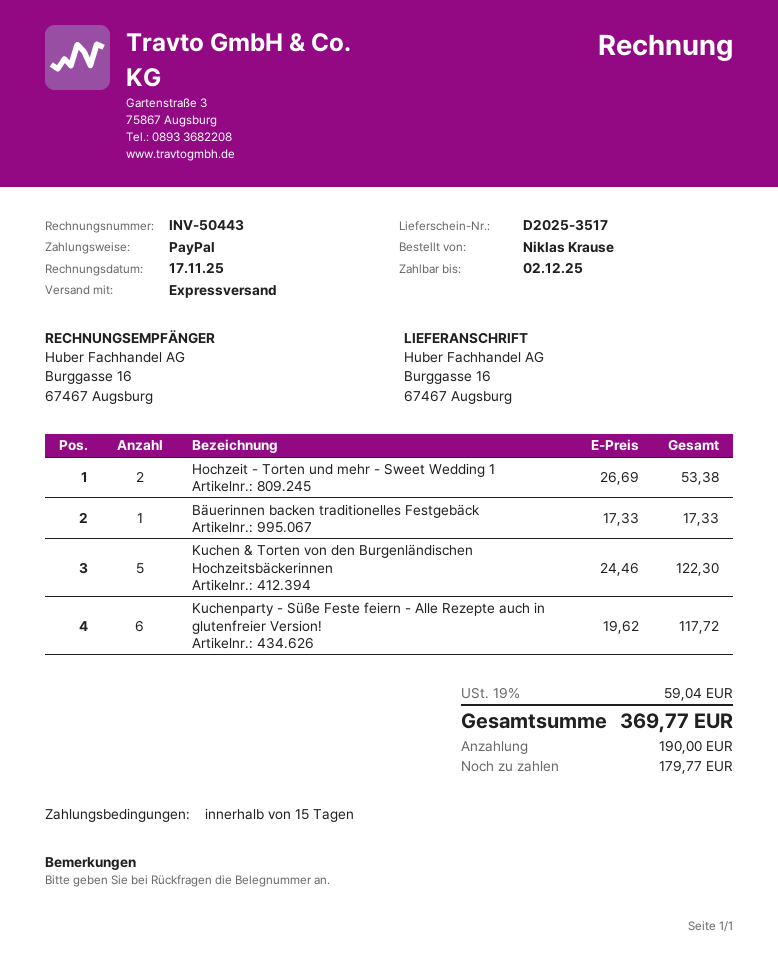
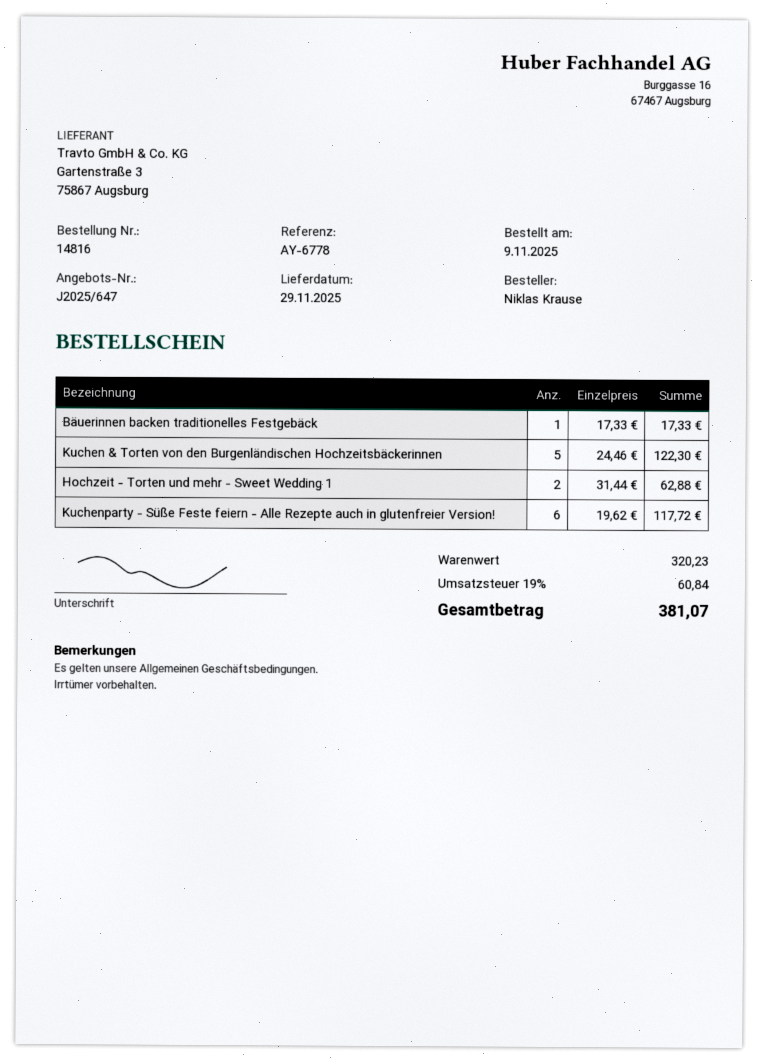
Hochzeit - Torten und mehr - Sweet Wedding 1: 2 x 26.69 = 53.38 -> 2 x 31.44 = 62.88
tax: 19% = 59.04 -> 19% = 60.84
total: 369.77 -> 381.07

